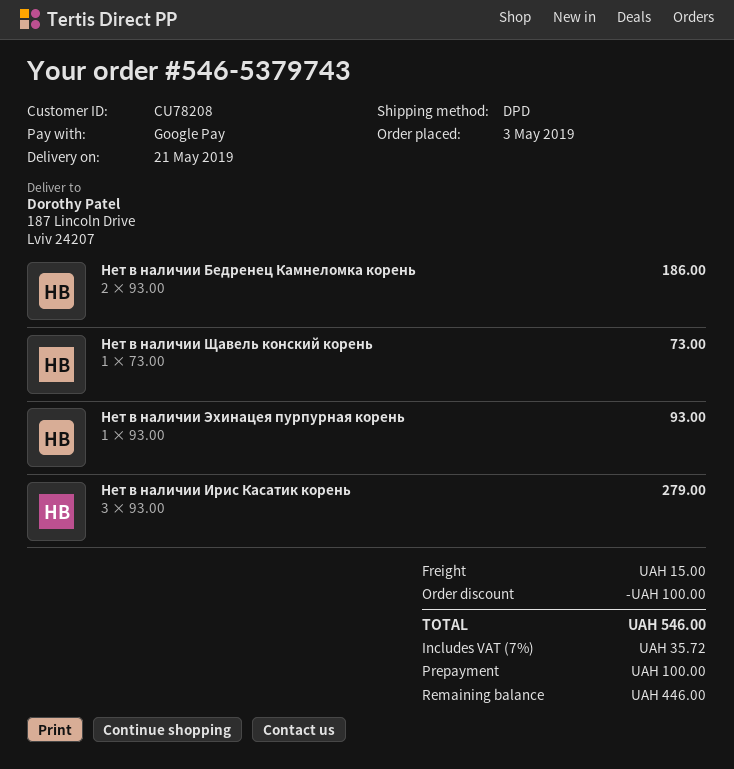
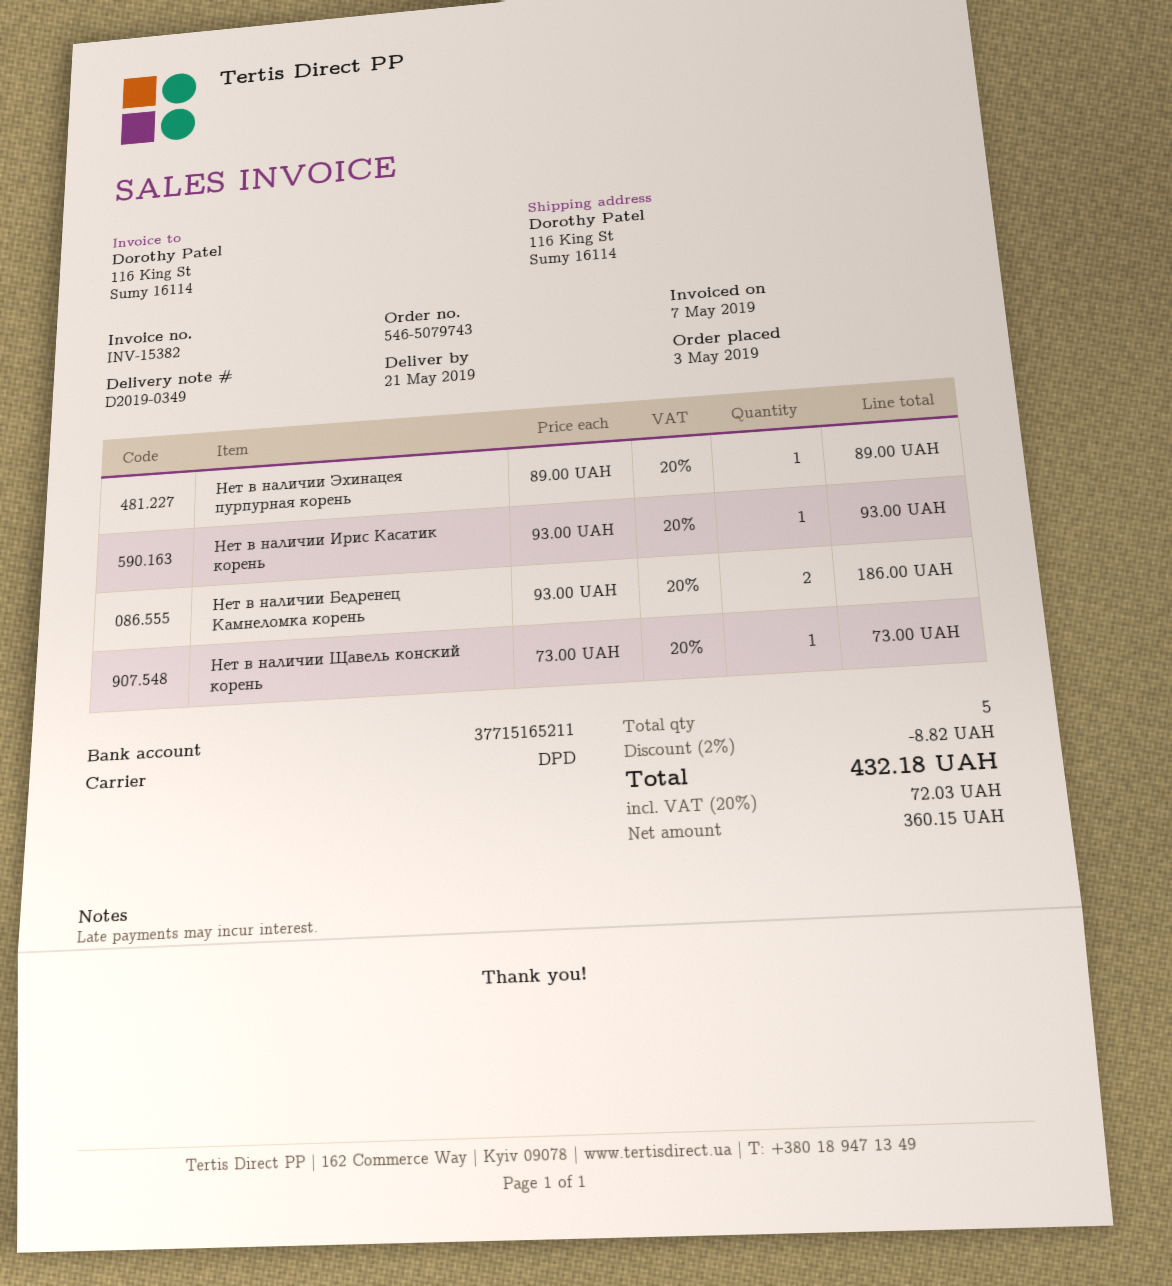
order number: 546-5379743 -> 546-5079743
ship to: 187 Lincoln Drive, Lviv 24207 -> 116 King St, Sumy 16114
Нет в наличии Эхинацея пурпурная корень: 1 x 93.00 = 93.00 -> 1 x 89.00 = 89.00
Нет в наличии Ирис Касатик корень: 3 x 93.00 = 279.00 -> 1 x 93.00 = 93.00
discount: 100.00 -> 8.82
shipping: 15.00 -> none
tax: 7% = 35.72 -> 20% = 72.03
total: 546.00 -> 432.18

